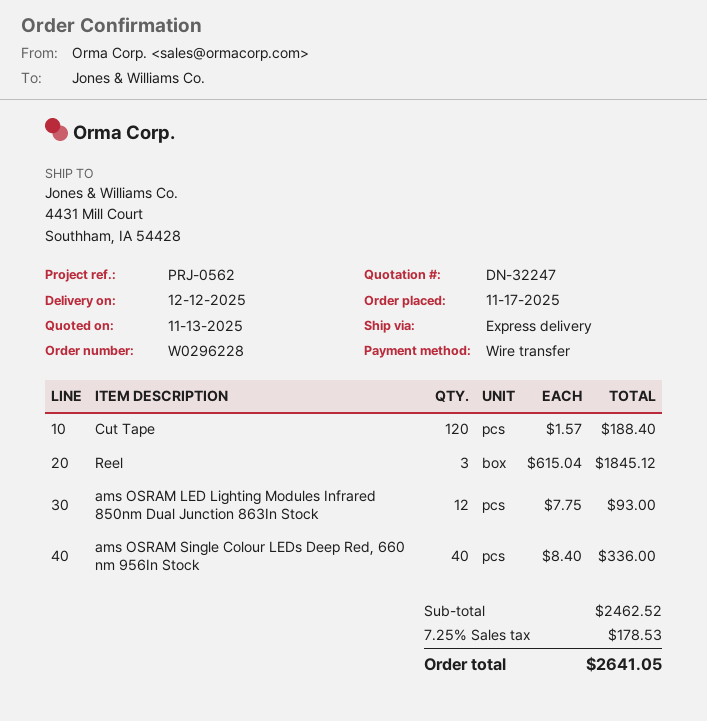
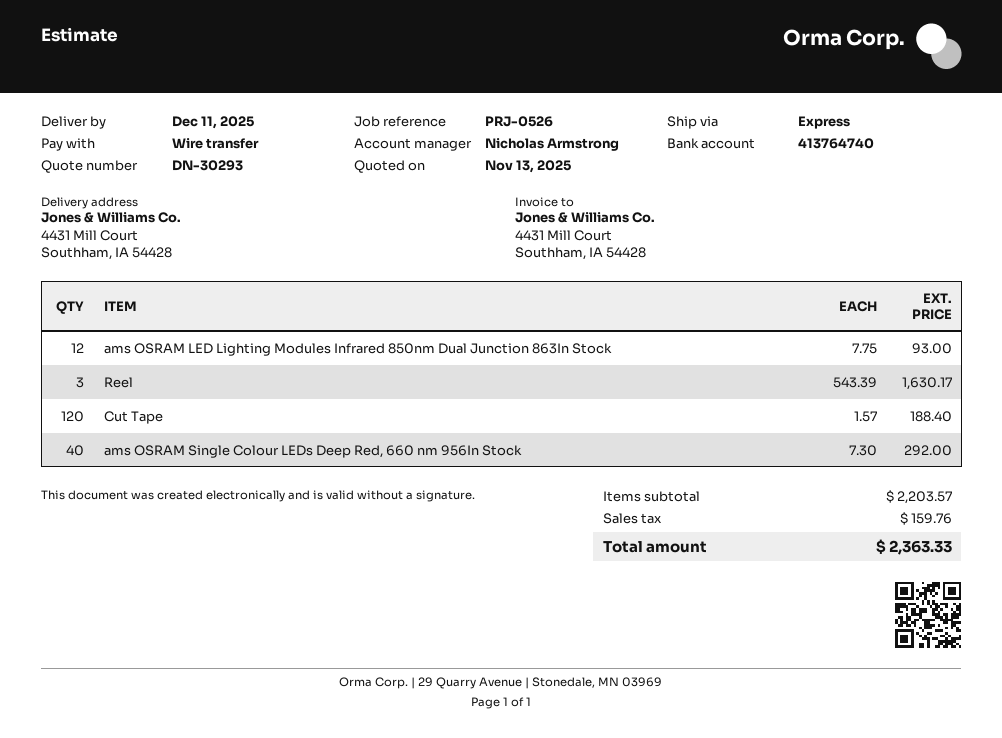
quote number: DN-32247 -> DN-30293
delivery date: 2025-12-12 -> 2025-12-11
reference: PRJ-0562 -> PRJ-0526
Reel: 3 x 615.04 = 1845.12 -> 3 x 543.39 = 1630.17
ams OSRAM Single Colour LEDs Deep Red, 660 nm 956In Stock: 40 x 8.40 = 336.00 -> 40 x 7.30 = 292.00
subtotal: 2462.52 -> 2203.57
tax: 178.53 -> 159.76
total: 2641.05 -> 2363.33

